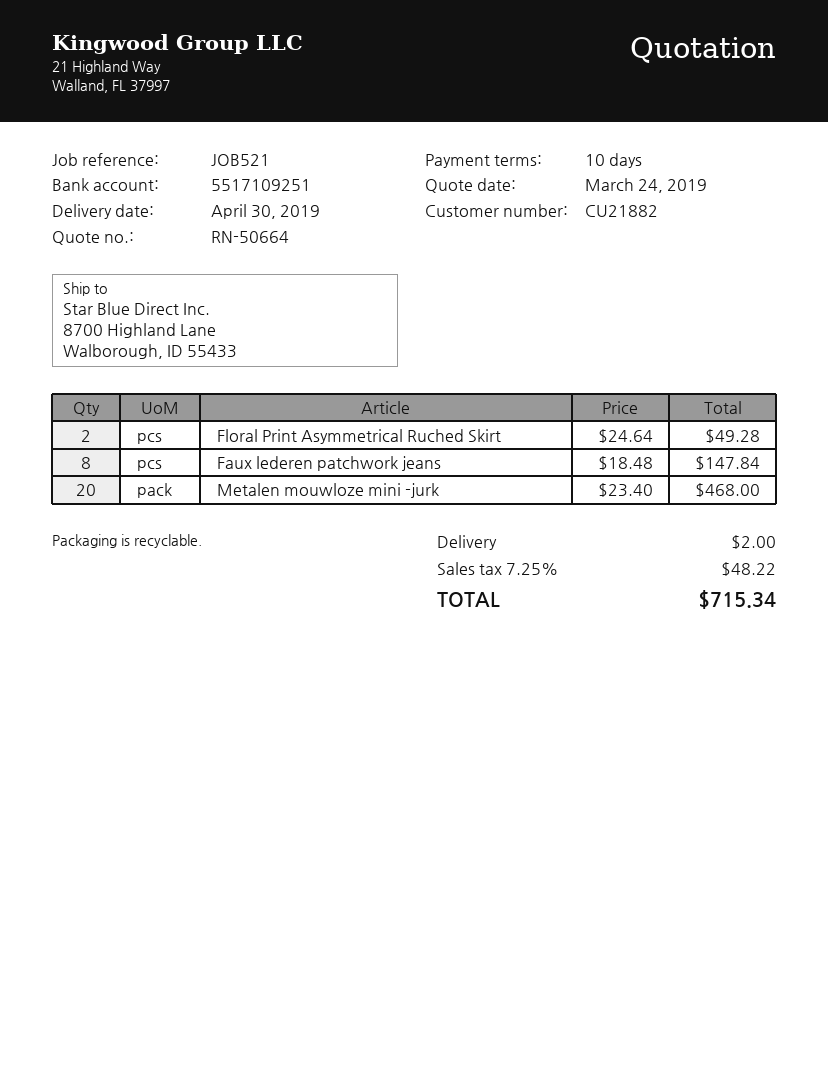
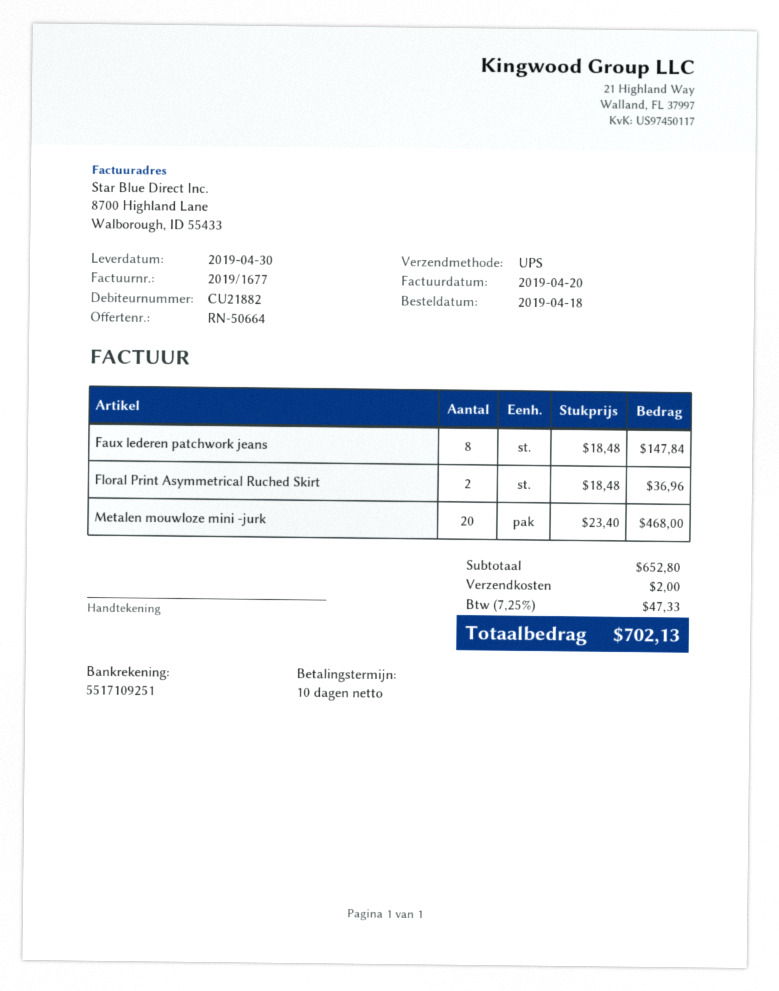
Floral Print Asymmetrical Ruched Skirt: 2 x 24.64 = 49.28 -> 2 x 18.48 = 36.96
tax: 7.25% = 48.22 -> 7.25% = 47.33
total: 715.34 -> 702.13

